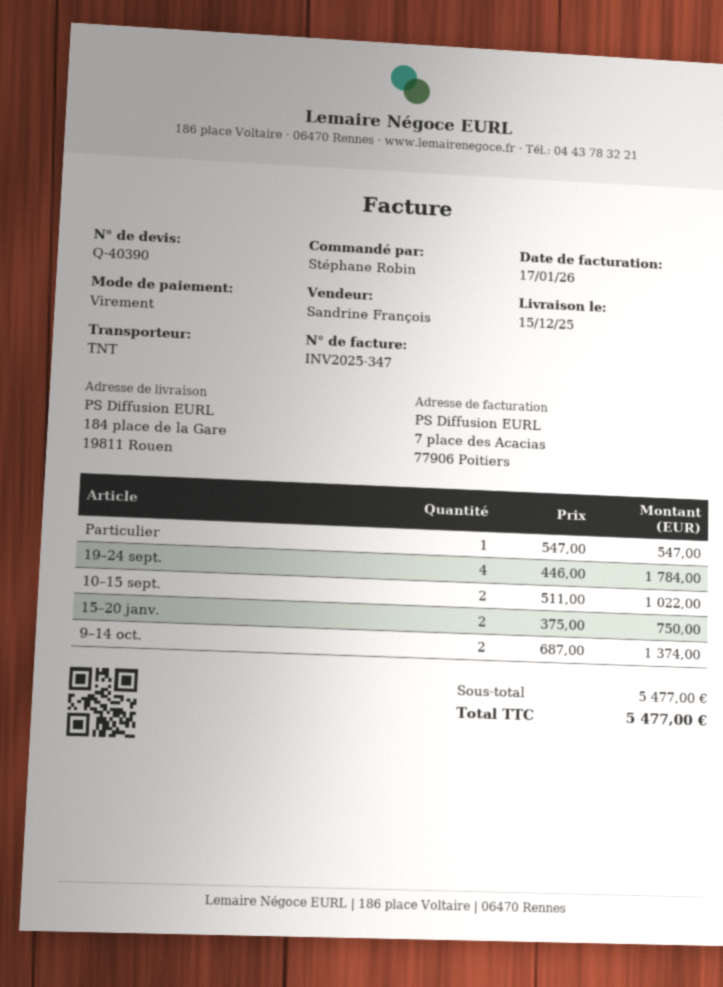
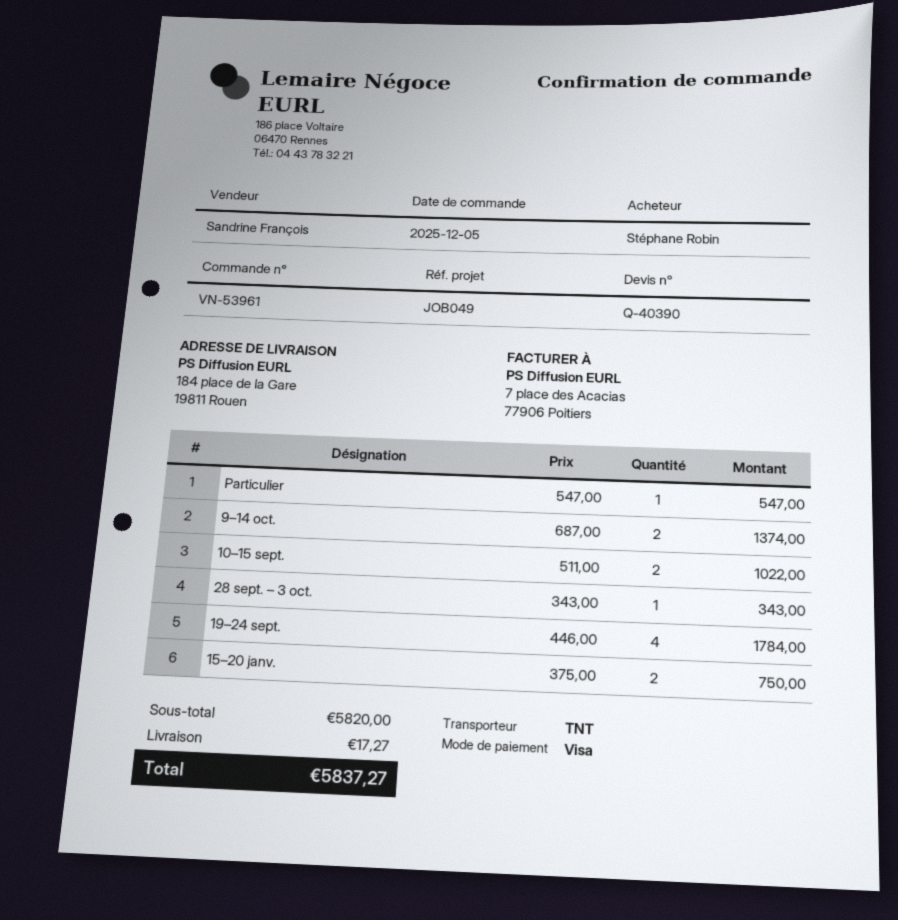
payment method: bank transfer -> Visa
28 sept. – 3 oct.: none -> 1 x 343.00 = 343.00
subtotal: 5477.00 -> 5820.00
shipping: none -> 17.27
total: 5477.00 -> 5837.27

